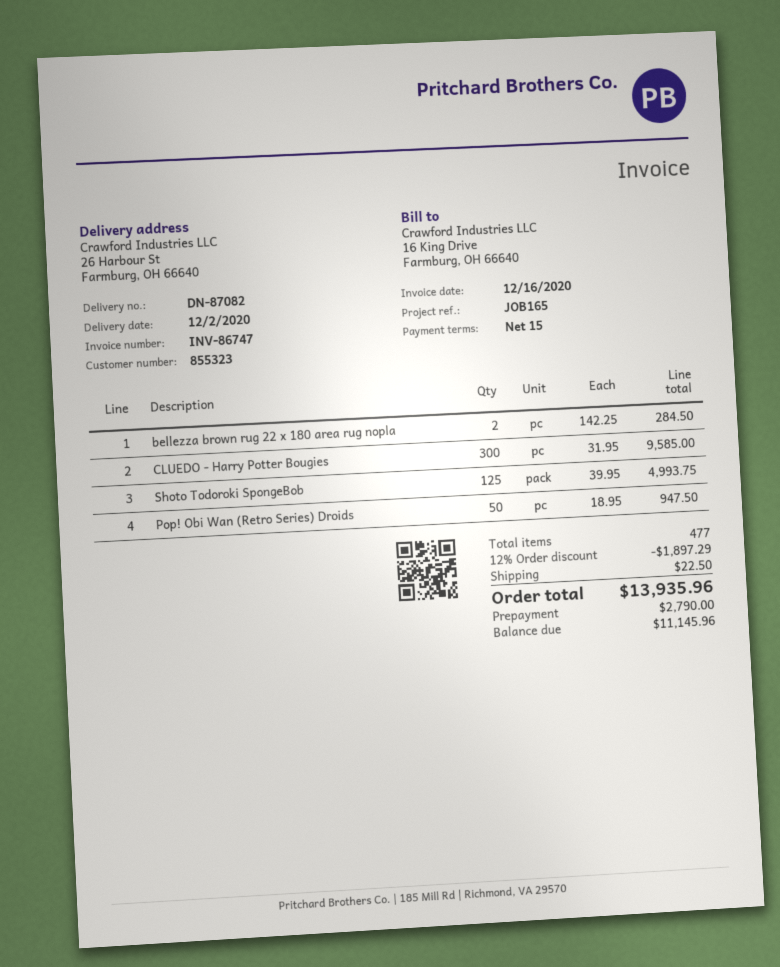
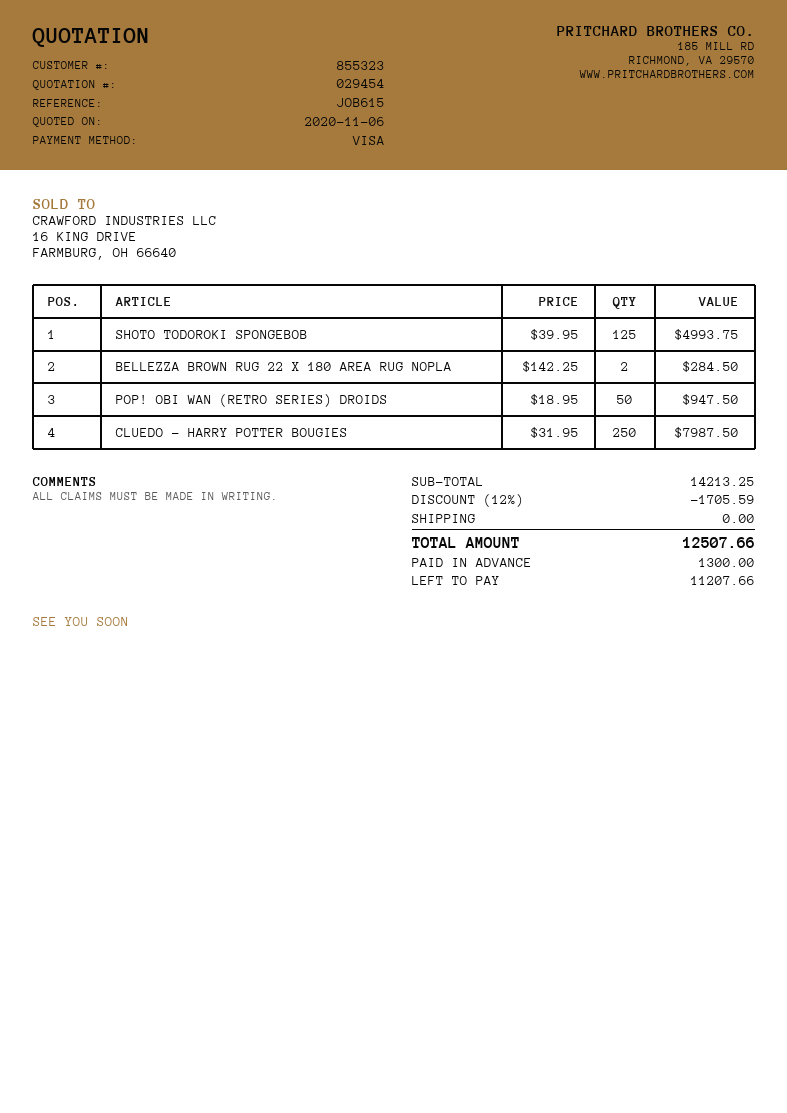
reference: JOB165 -> JOB615
CLUEDO - Harry Potter Bougies: 300 x 31.95 = 9585.00 -> 250 x 31.95 = 7987.50
discount: 12% = 1897.29 -> 12% = 1705.59
shipping: 22.50 -> 0.00
total: 13935.96 -> 12507.66
deposit: 2790.00 -> 1300.00
balance: 11145.96 -> 11207.66

